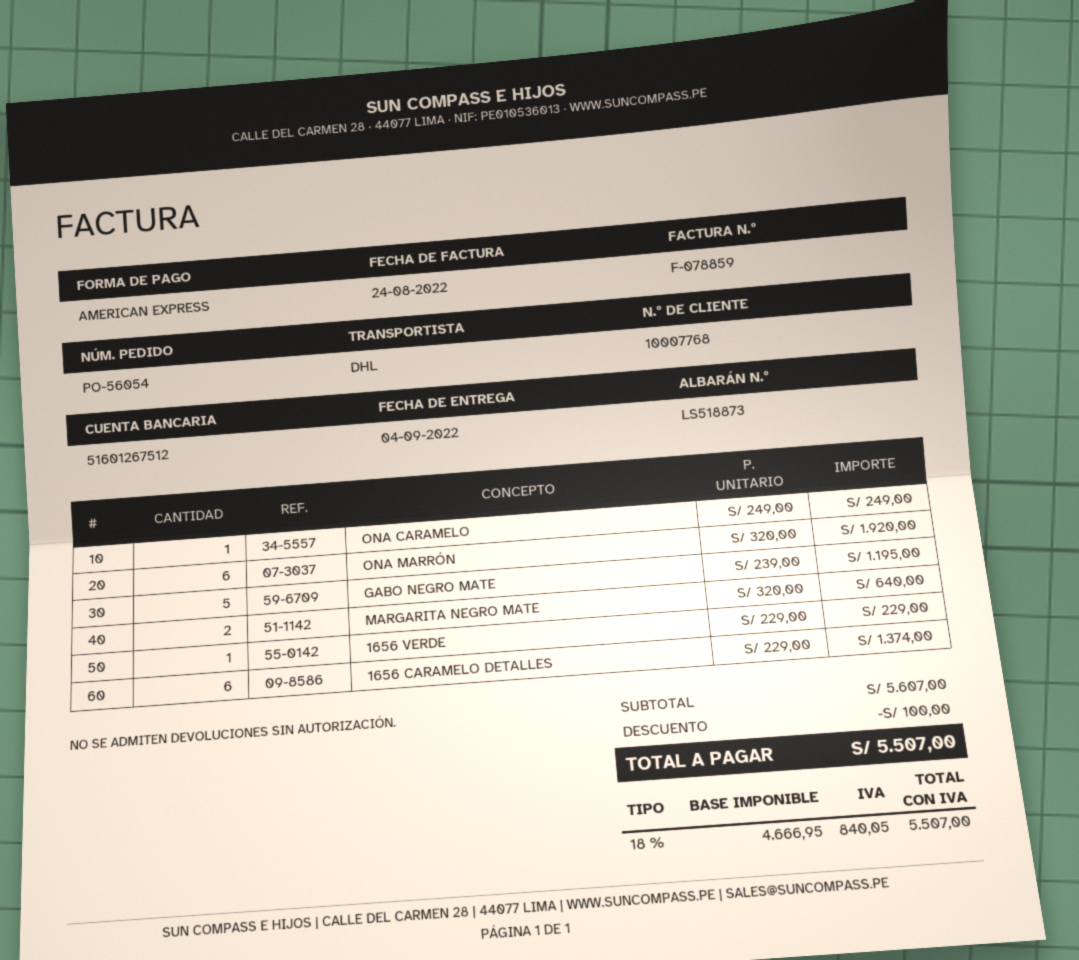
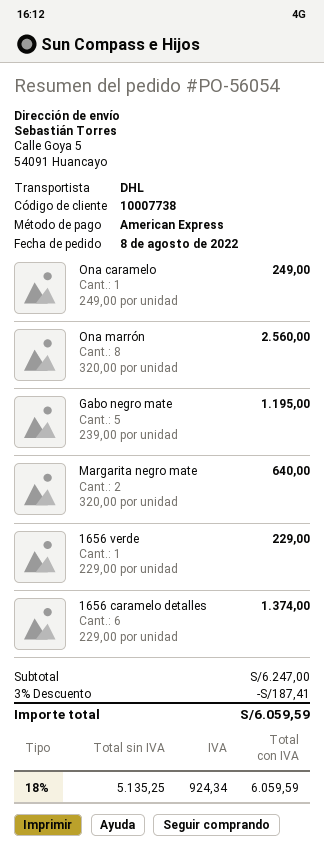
customer number: 10007768 -> 10007738
ONA MARRÓN: 6 x 320.00 = 1920.00 -> 8 x 320.00 = 2560.00
subtotal: 5607.00 -> 6247.00
discount: 100.00 -> 187.41
net: 4666.95 -> 5135.25
tax: 18% = 840.05 -> 18% = 924.34
total: 5507.00 -> 6059.59

